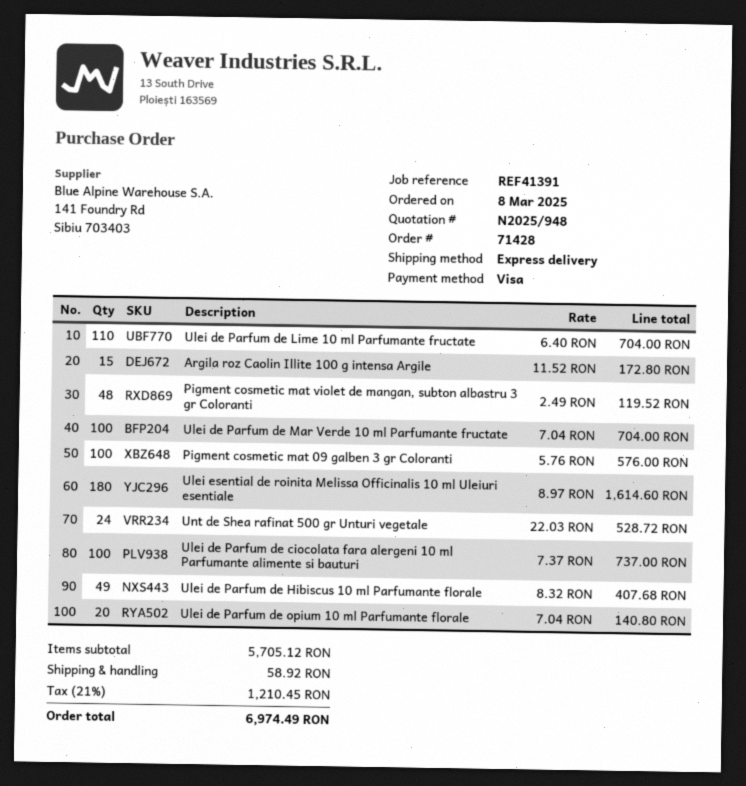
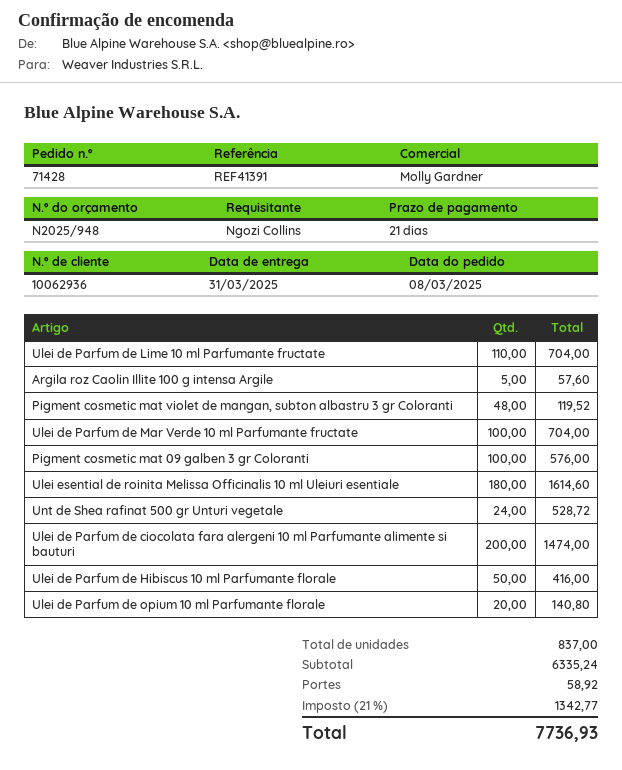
Argila roz Caolin Illite 100 g intensa Argile: 15 for 172.80 -> 5 for 57.60
Ulei de Parfum de ciocolata fara alergeni 10 ml Parfumante alimente si bauturi: 100 for 737.00 -> 200 for 1474.00
Ulei de Parfum de Hibiscus 10 ml Parfumante florale: 49 for 407.68 -> 50 for 416.00
subtotal: 5705.12 -> 6335.24
tax: 21% = 1210.45 -> 21% = 1342.77
total: 6974.49 -> 7736.93

